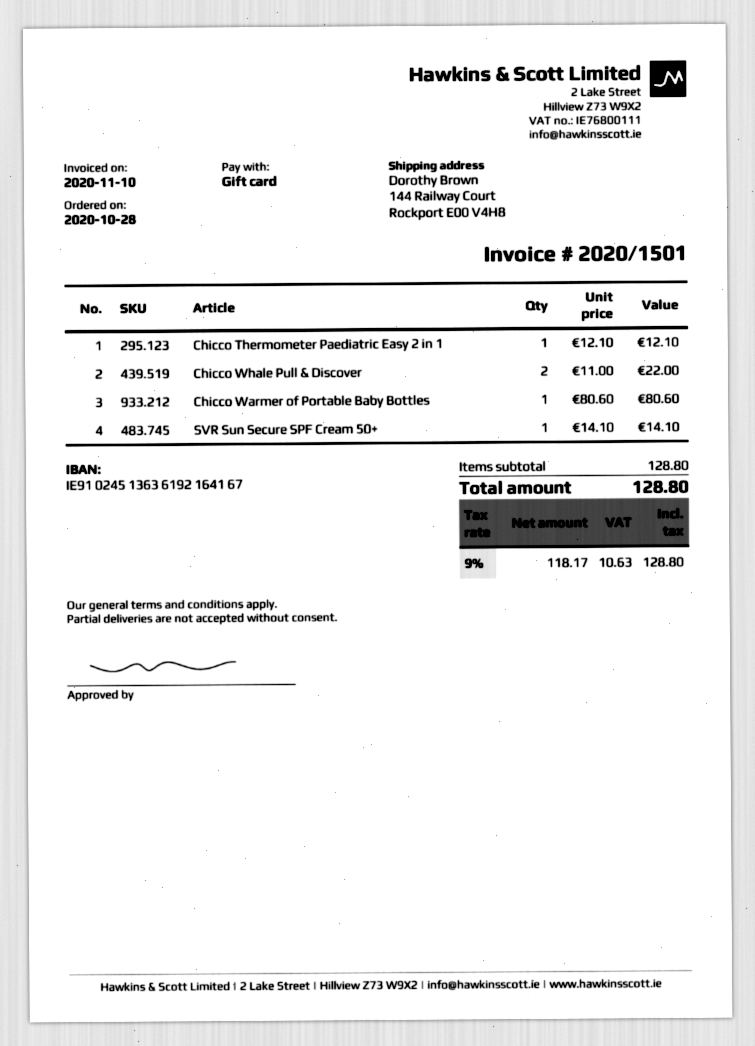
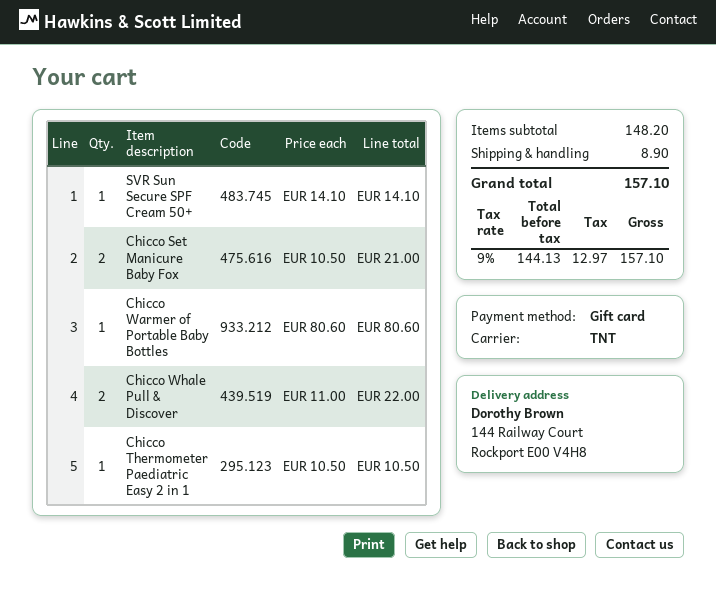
Chicco Thermometer Paediatric Easy 2 in 1: 1 x 12.10 = 12.10 -> 1 x 10.50 = 10.50
Chicco Set Manicure Baby Fox: none -> 2 x 10.50 = 21.00
subtotal: 128.80 -> 148.20
shipping: none -> 8.90
net: 118.17 -> 144.13
tax: 9% = 10.63 -> 9% = 12.97
total: 128.80 -> 157.10

